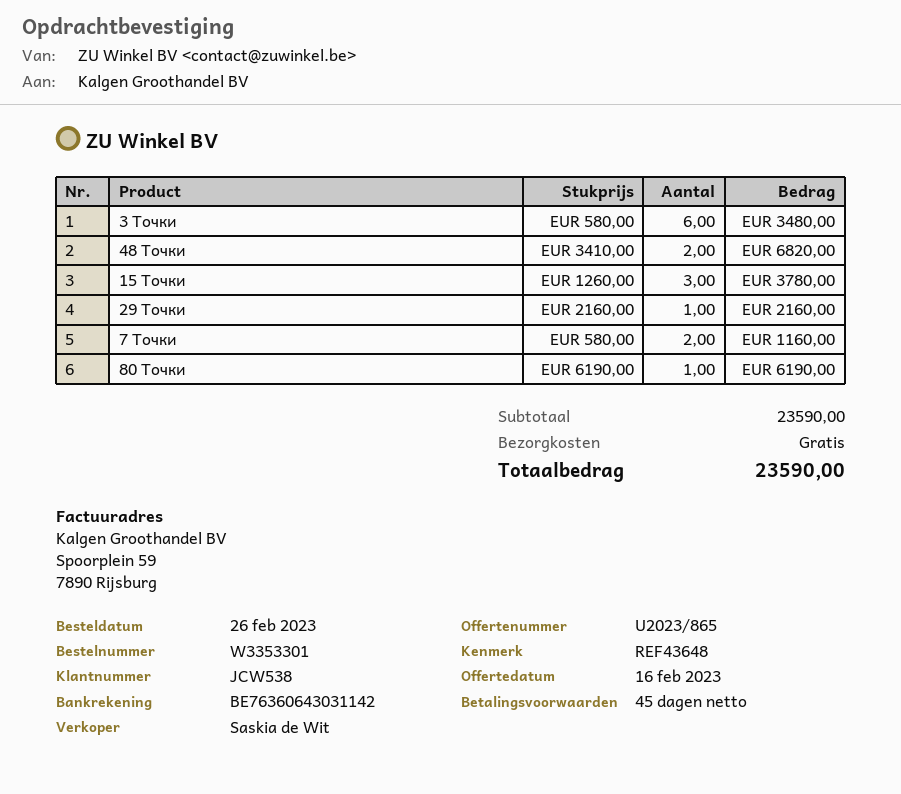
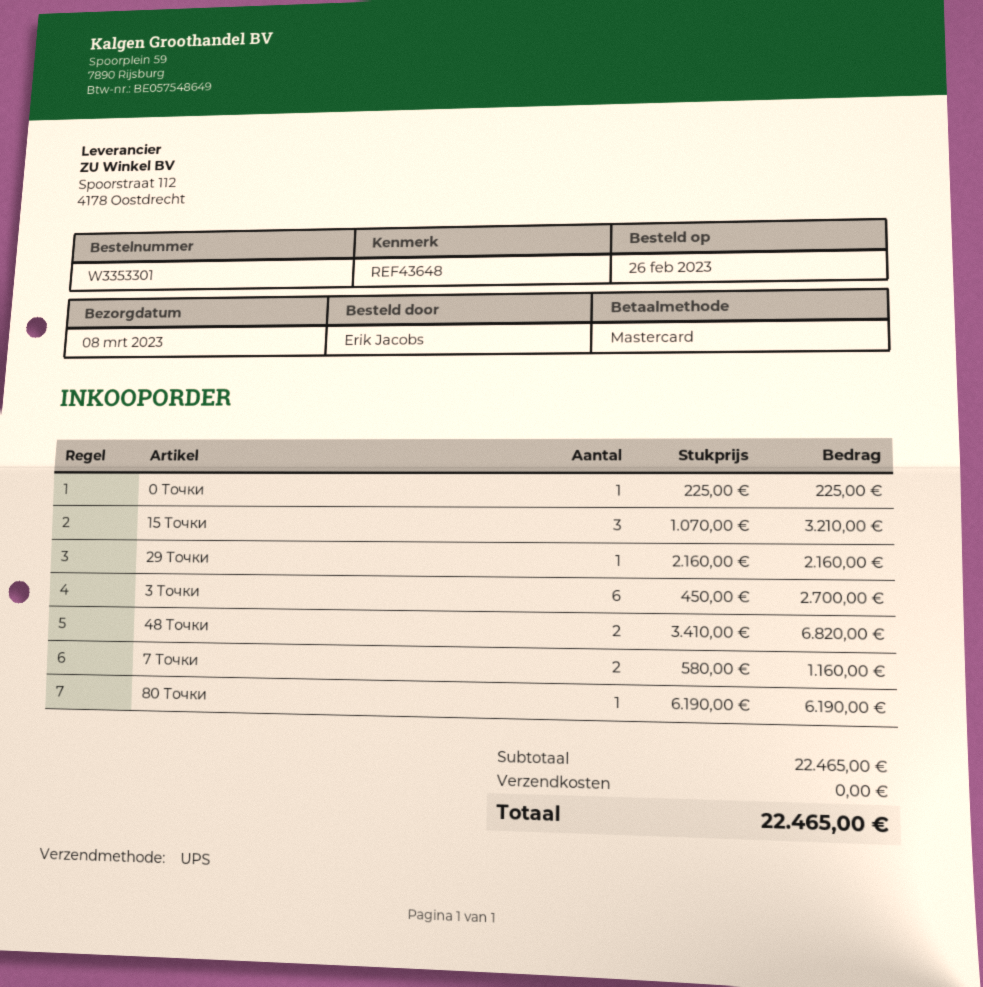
3 Точки: 6 x 580.00 = 3480.00 -> 6 x 450.00 = 2700.00
15 Точки: 3 x 1260.00 = 3780.00 -> 3 x 1070.00 = 3210.00
0 Точки: none -> 1 x 225.00 = 225.00
subtotal: 23590.00 -> 22465.00
total: 23590.00 -> 22465.00

